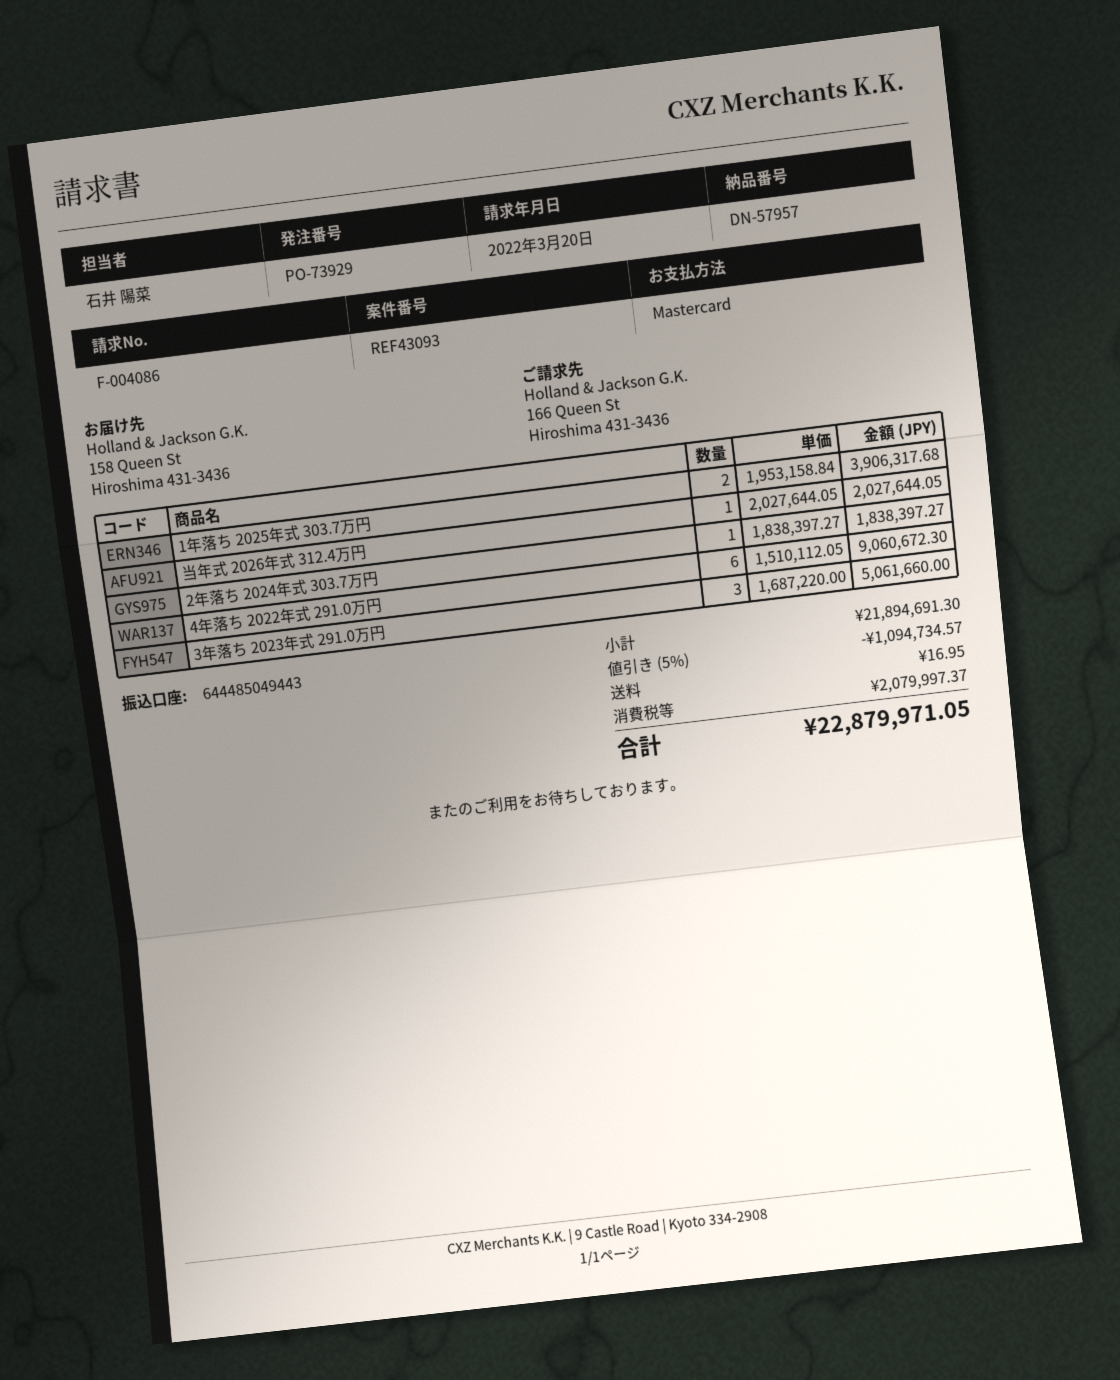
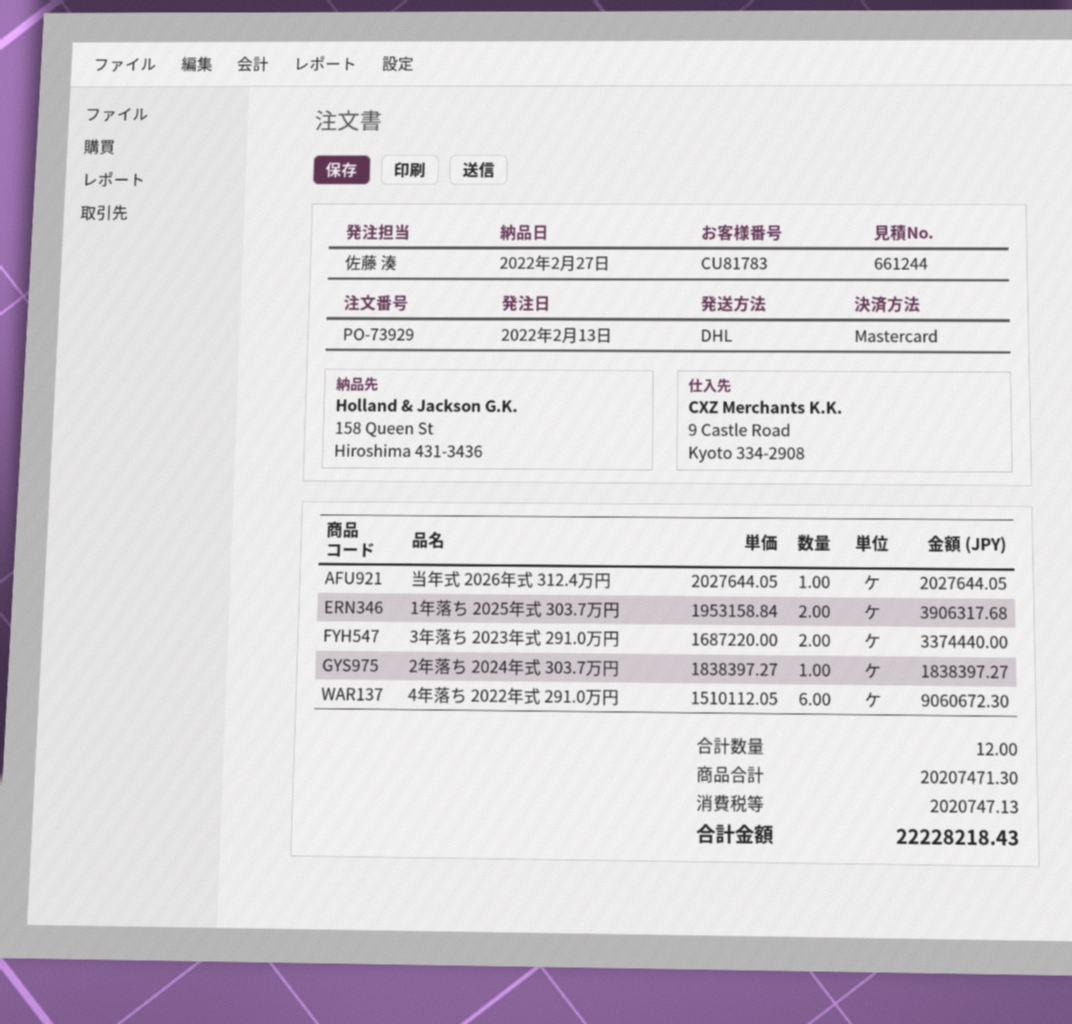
3年落ち 2023年式 291.0万円: 3 x 1687220.00 = 5061660.00 -> 2 x 1687220.00 = 3374440.00
subtotal: 21894691.30 -> 20207471.30
discount: 5% = 1094734.57 -> none
shipping: 16.95 -> none
tax: 2079997.37 -> 2020747.13
total: 22879971.05 -> 22228218.43

